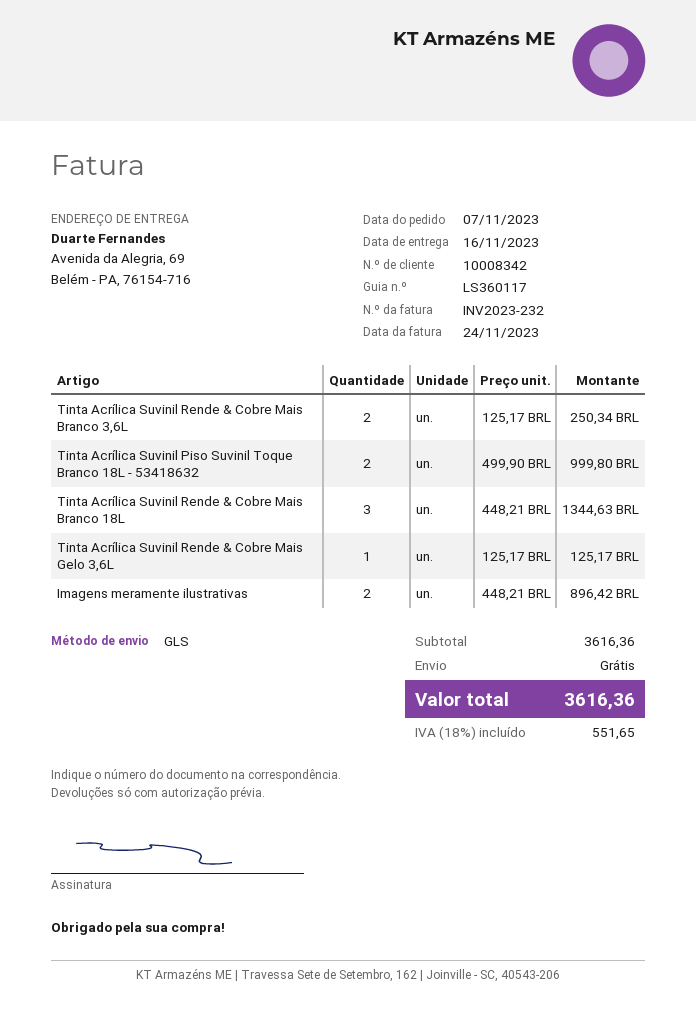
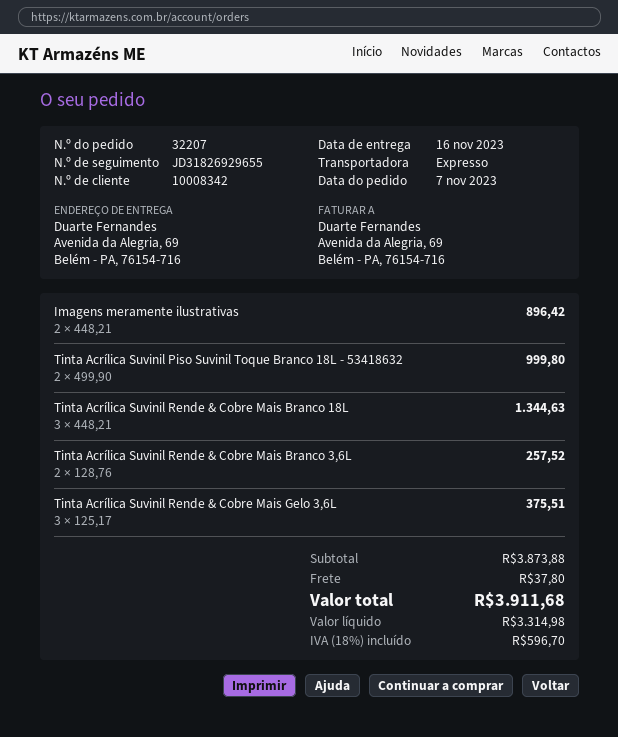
shipping method: GLS -> express
Tinta Acrílica Suvinil Rende & Cobre Mais Branco 3,6L: 2 x 125.17 = 250.34 -> 2 x 128.76 = 257.52
Tinta Acrílica Suvinil Rende & Cobre Mais Gelo 3,6L: 1 x 125.17 = 125.17 -> 3 x 125.17 = 375.51
subtotal: 3616.36 -> 3873.88
shipping: 0.00 -> 37.80
tax: 18% = 551.65 -> 18% = 596.70
total: 3616.36 -> 3911.68

